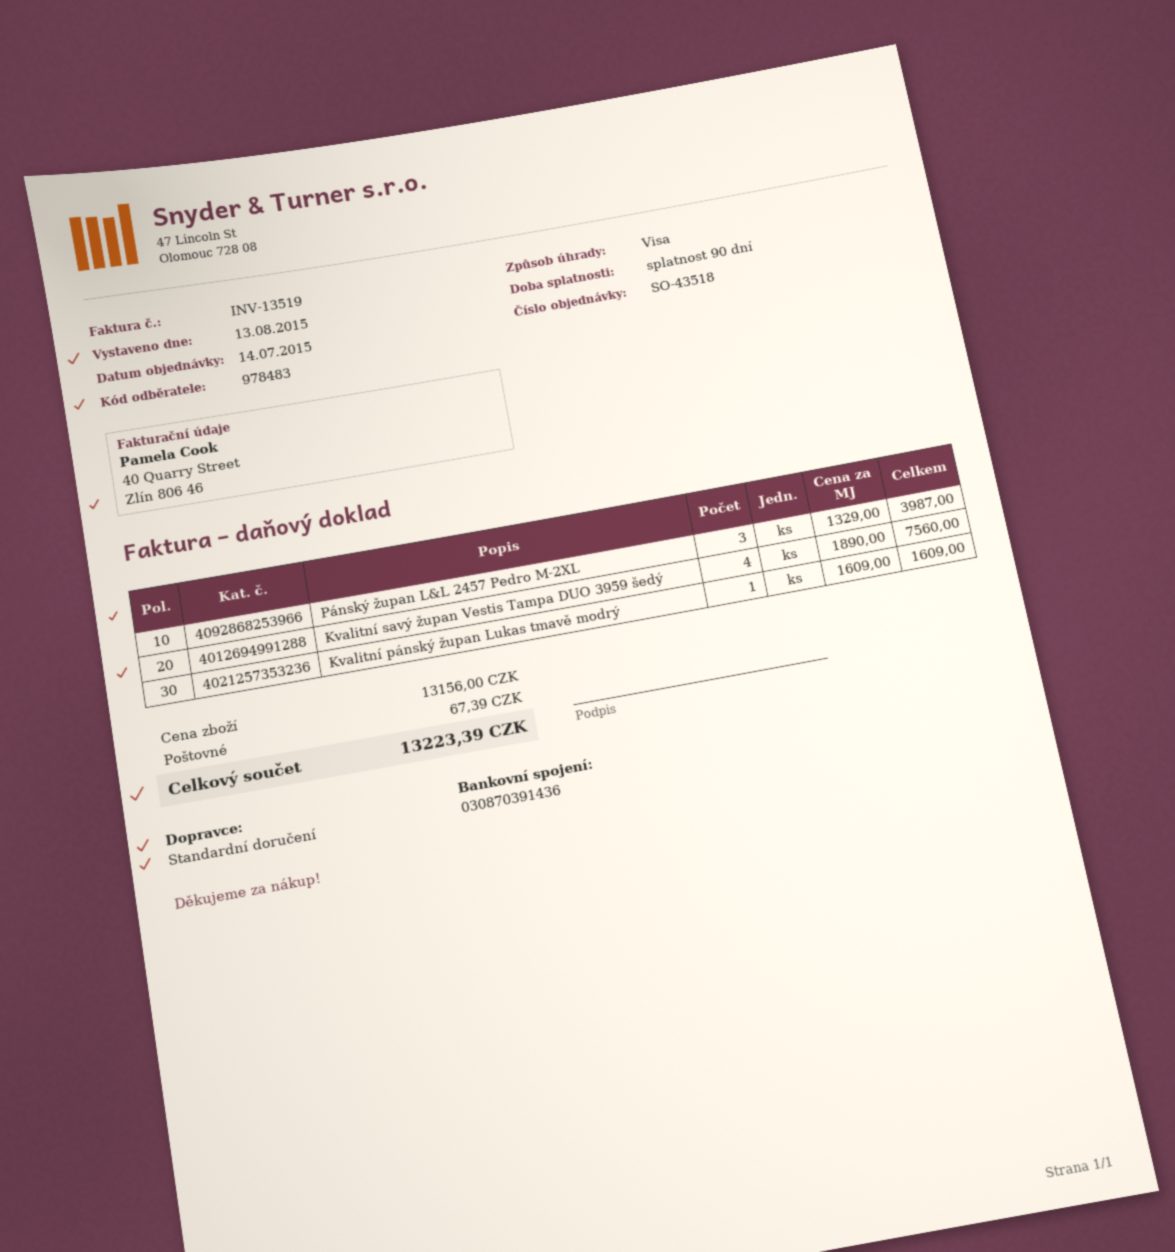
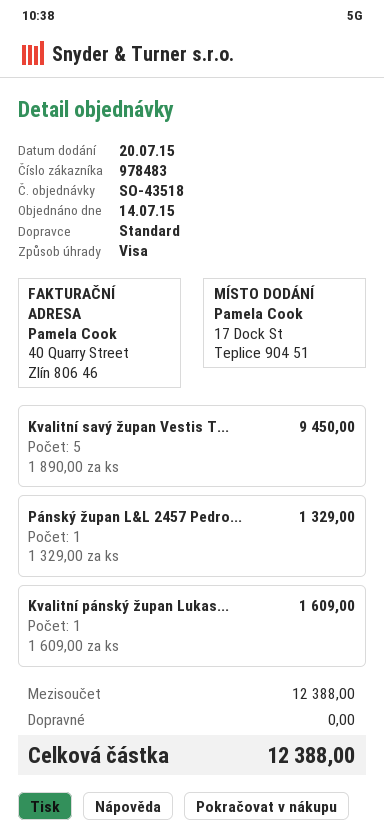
Pánský župan L&L 2457 Pedro M-2XL: 3 x 1329.00 = 3987.00 -> 1 x 1329.00 = 1329.00
Kvalitní savý župan Vestis Tampa DUO 3959 šedý: 4 x 1890.00 = 7560.00 -> 5 x 1890.00 = 9450.00
subtotal: 13156.00 -> 12388.00
shipping: 67.39 -> 0.00
total: 13223.39 -> 12388.00

